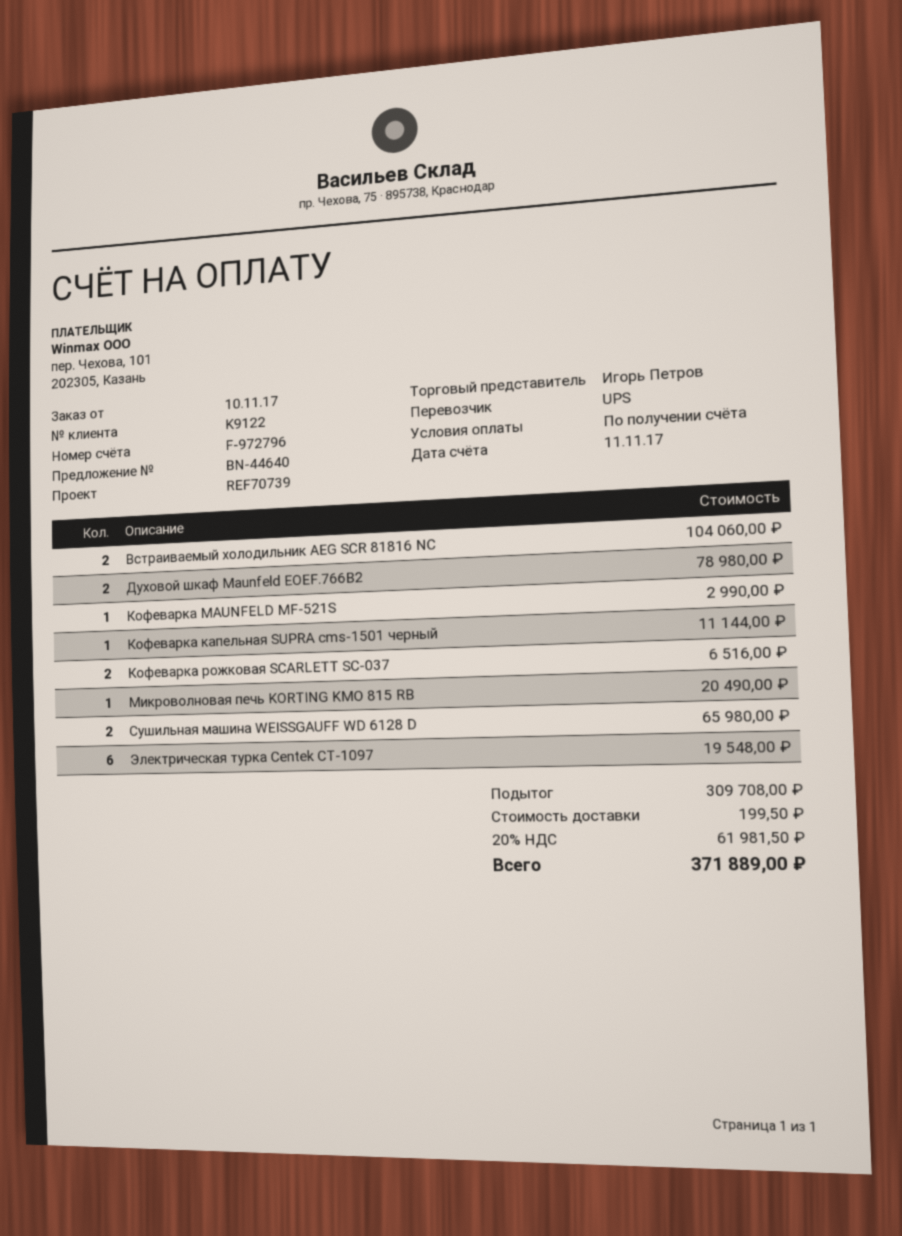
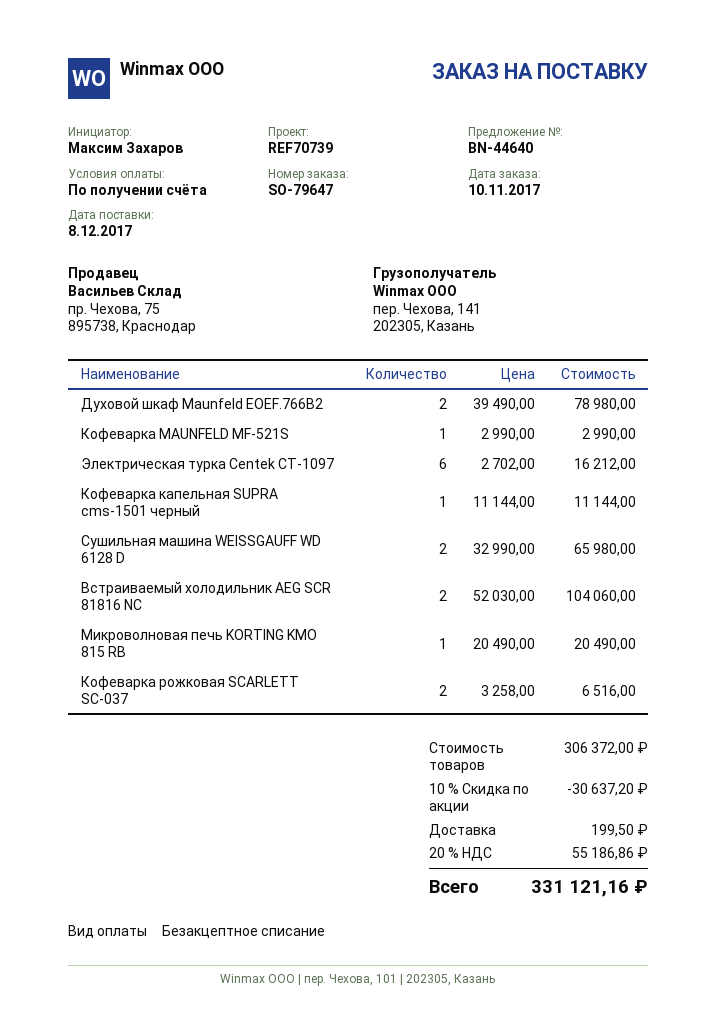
Электрическая турка Centek CT-1097: 6 for 19548.00 -> 6 for 16212.00
subtotal: 309708.00 -> 306372.00
discount: none -> 10% = 30637.20
tax: 20% = 61981.50 -> 20% = 55186.86
total: 371889.00 -> 331121.16

